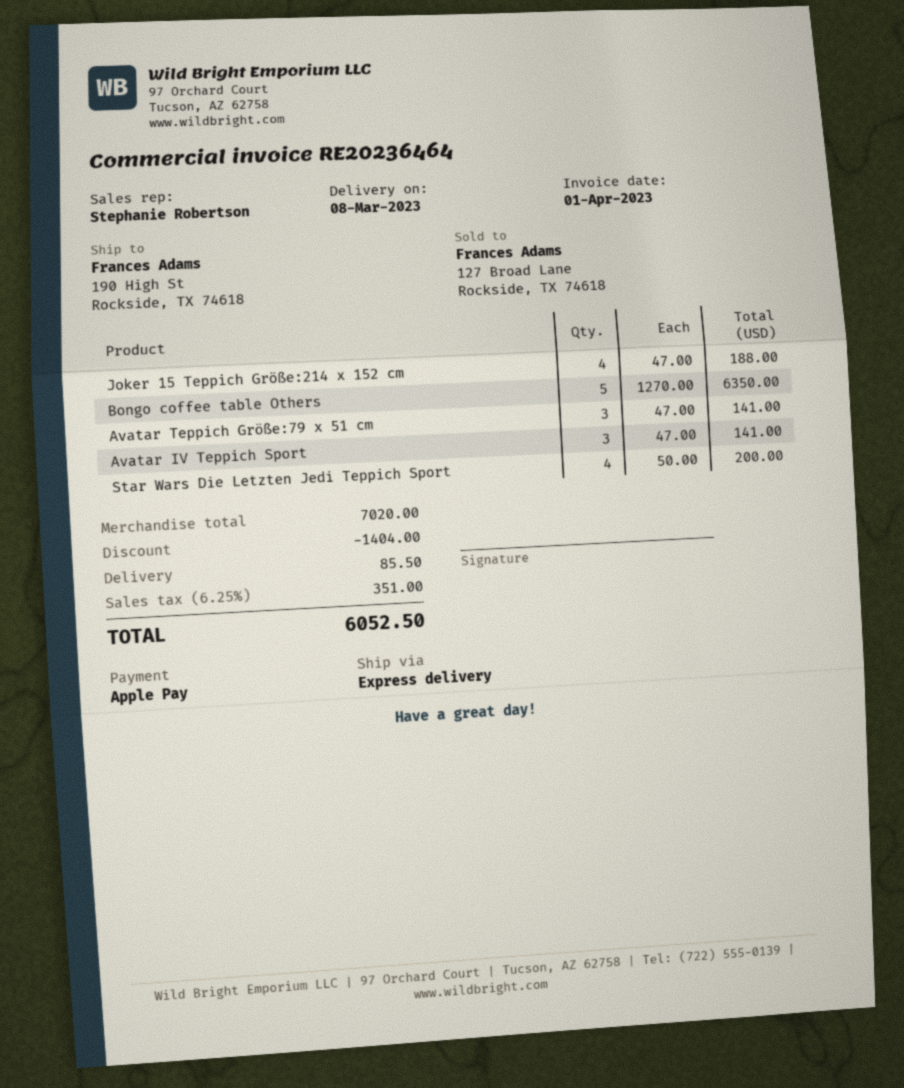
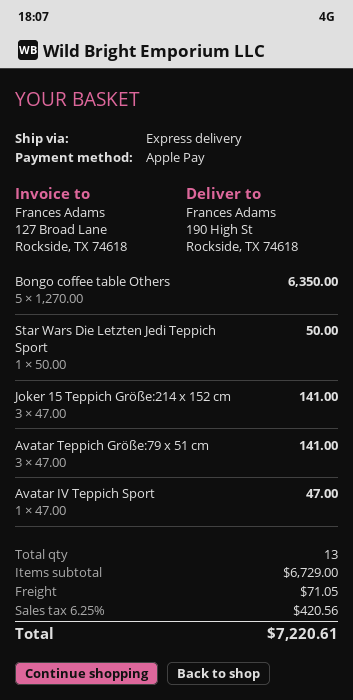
Joker 15 Teppich Größe:214 x 152 cm: 4 x 47.00 = 188.00 -> 3 x 47.00 = 141.00
Avatar IV Teppich Sport: 3 x 47.00 = 141.00 -> 1 x 47.00 = 47.00
Star Wars Die Letzten Jedi Teppich Sport: 4 x 50.00 = 200.00 -> 1 x 50.00 = 50.00
subtotal: 7020.00 -> 6729.00
discount: 1404.00 -> none
shipping: 85.50 -> 71.05
tax: 6.25% = 351.00 -> 6.25% = 420.56
total: 6052.50 -> 7220.61

